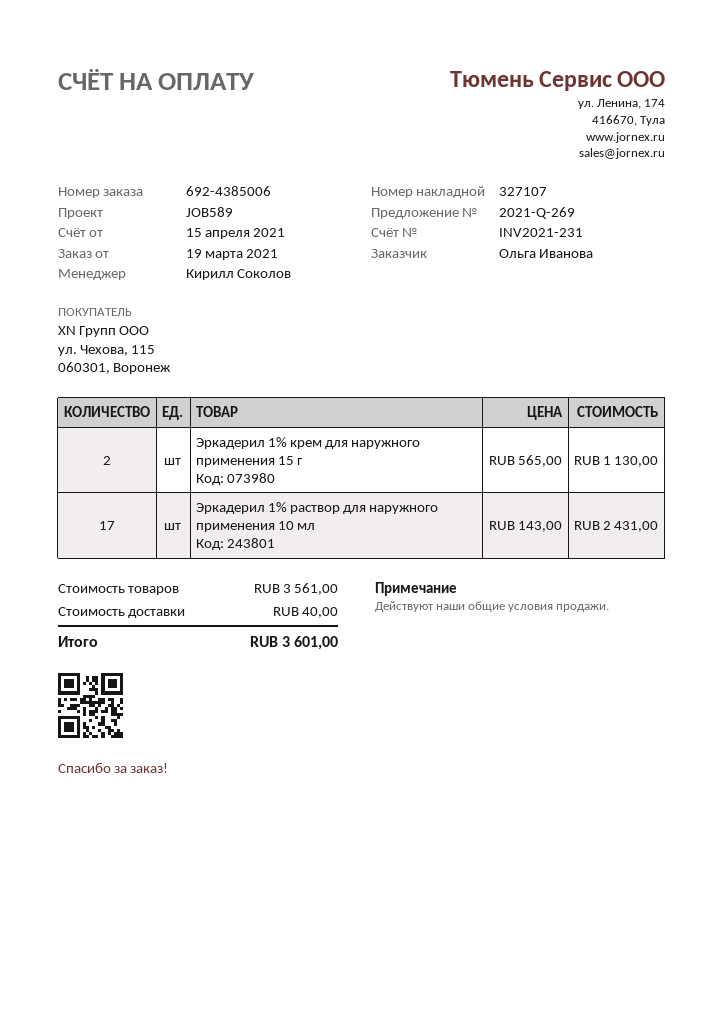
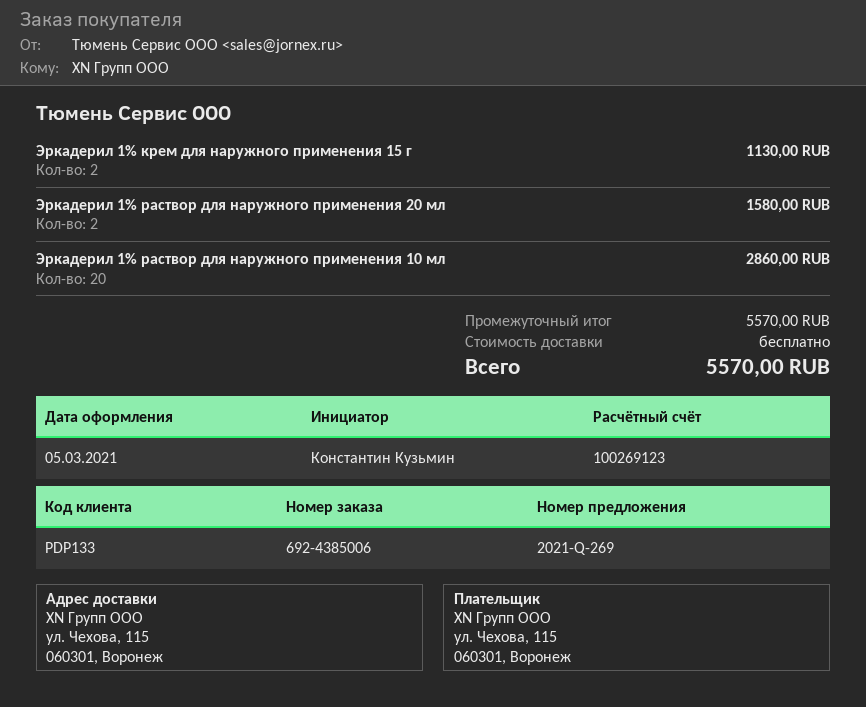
order date: 2021-03-19 -> 2021-03-05
ordered by: Ольга Иванова -> Константин Кузьмин
Эркадерил 1% раствор для наружного применения 10 мл: 17 for 2431.00 -> 20 for 2860.00
Эркадерил 1% раствор для наружного применения 20 мл: none -> 2 for 1580.00
subtotal: 3561.00 -> 5570.00
shipping: 40.00 -> 0.00
total: 3601.00 -> 5570.00

